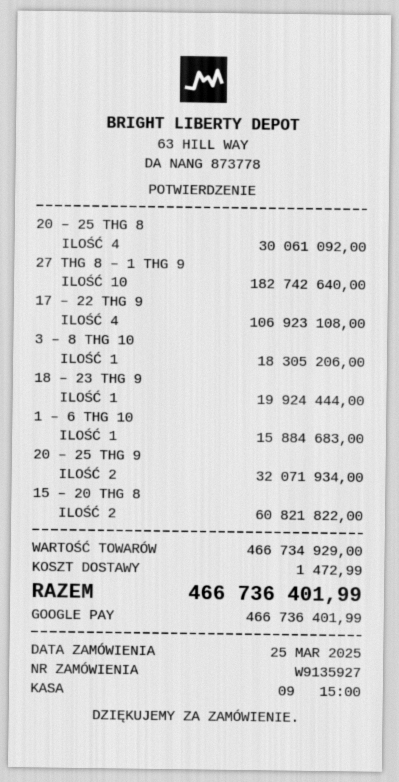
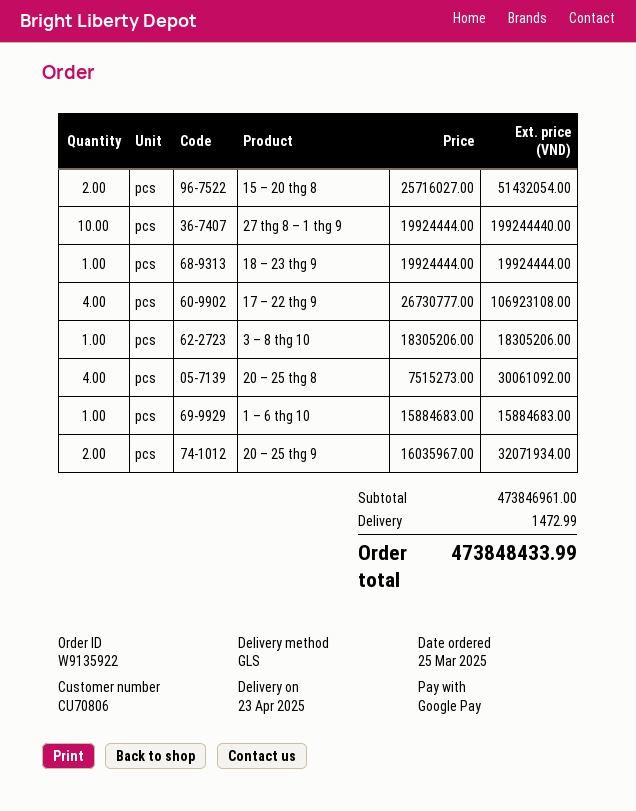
order number: W9135927 -> W9135922
27 THG 8 – 1 THG 9: 10 for 182742640.00 -> 10 for 199244440.00
15 – 20 THG 8: 2 for 60821822.00 -> 2 for 51432054.00
subtotal: 466734929.00 -> 473846961.00
total: 466736401.99 -> 473848433.99

